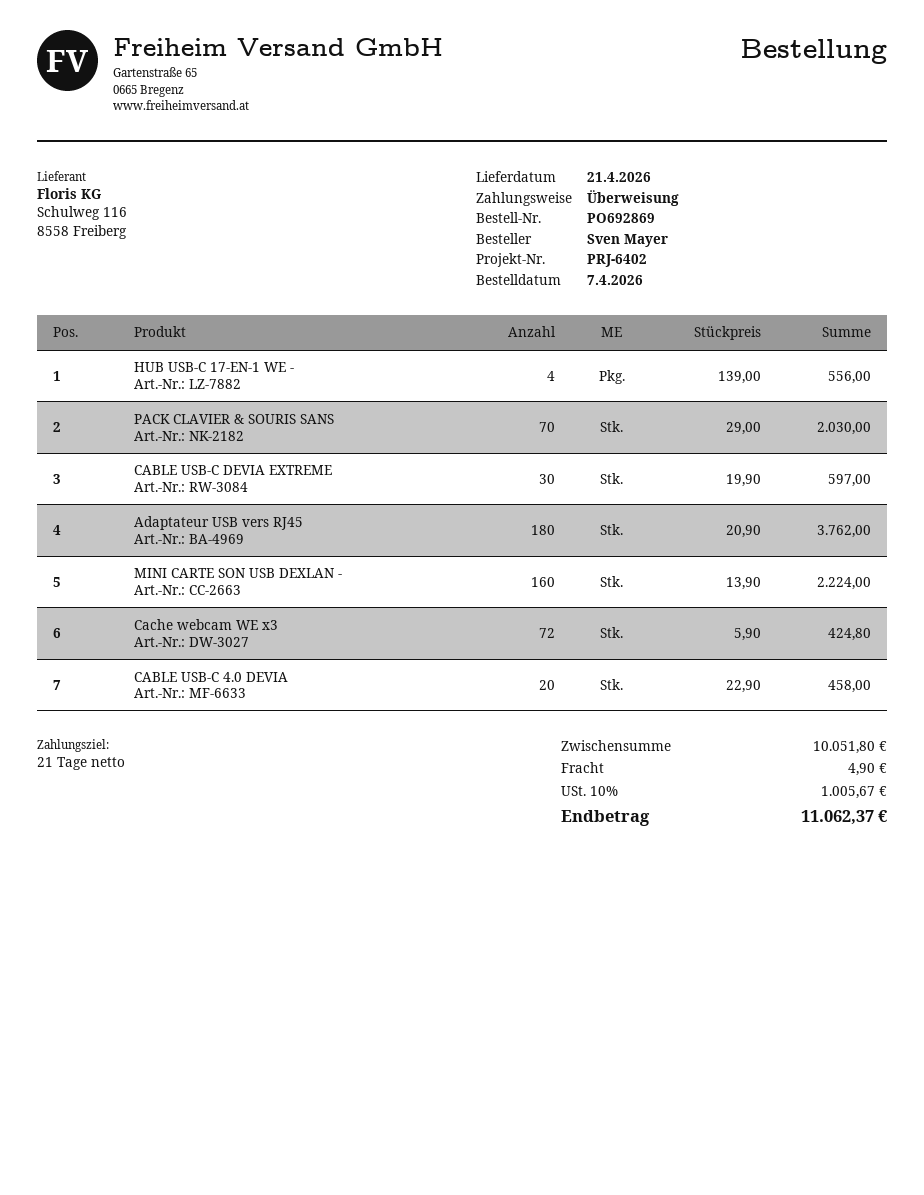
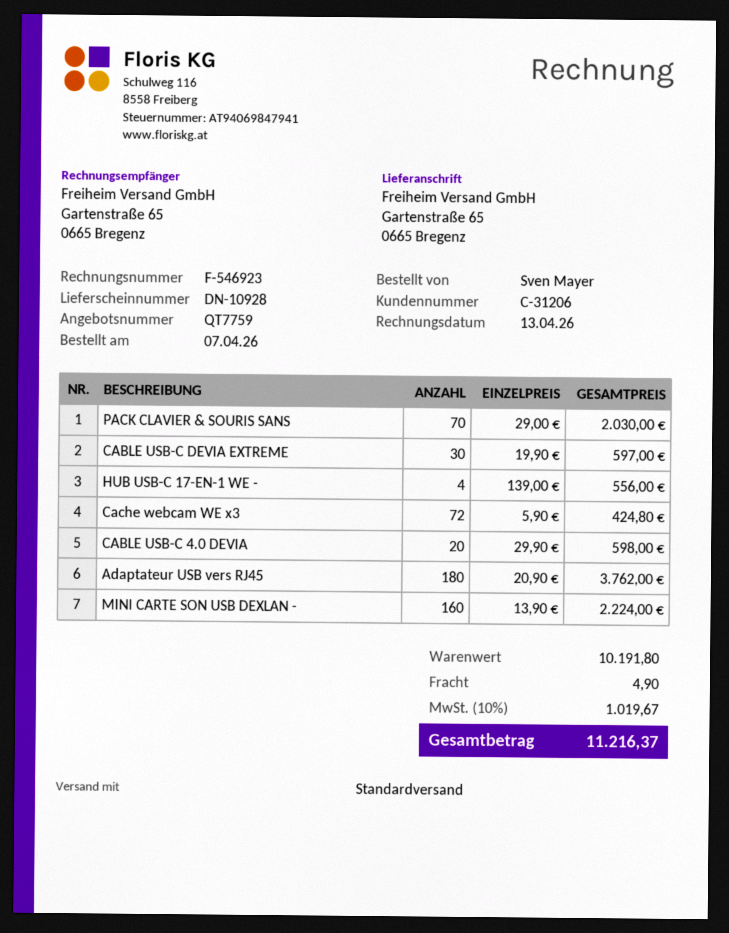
CABLE USB-C 4.0 DEVIA: 20 x 22.90 = 458.00 -> 20 x 29.90 = 598.00
subtotal: 10051.80 -> 10191.80
tax: 10% = 1005.67 -> 10% = 1019.67
total: 11062.37 -> 11216.37

